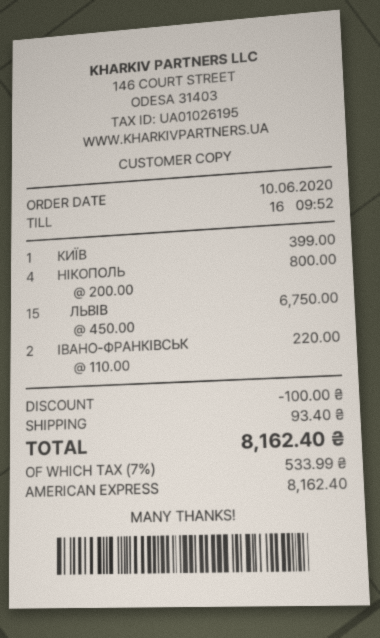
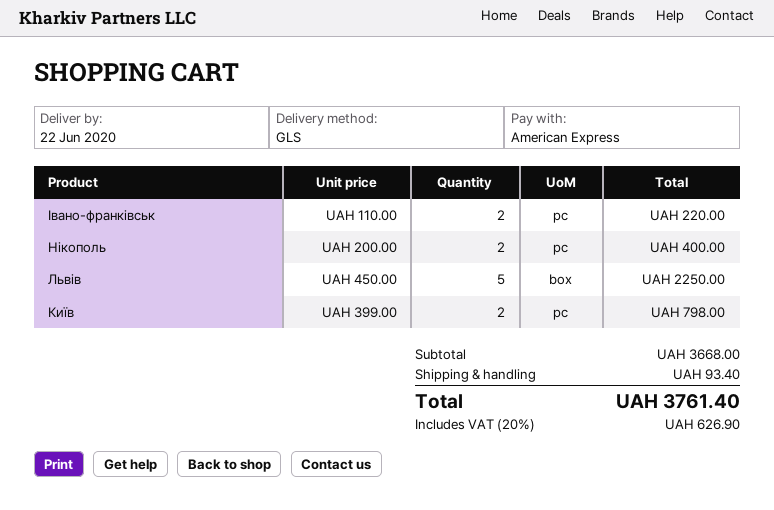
КИЇВ: 1 x 399.00 = 399.00 -> 2 x 399.00 = 798.00
НІКОПОЛЬ: 4 x 200.00 = 800.00 -> 2 x 200.00 = 400.00
ЛЬВІВ: 15 x 450.00 = 6750.00 -> 5 x 450.00 = 2250.00
discount: 100.00 -> none
tax: 7% = 533.99 -> 20% = 626.90
total: 8162.40 -> 3761.40

